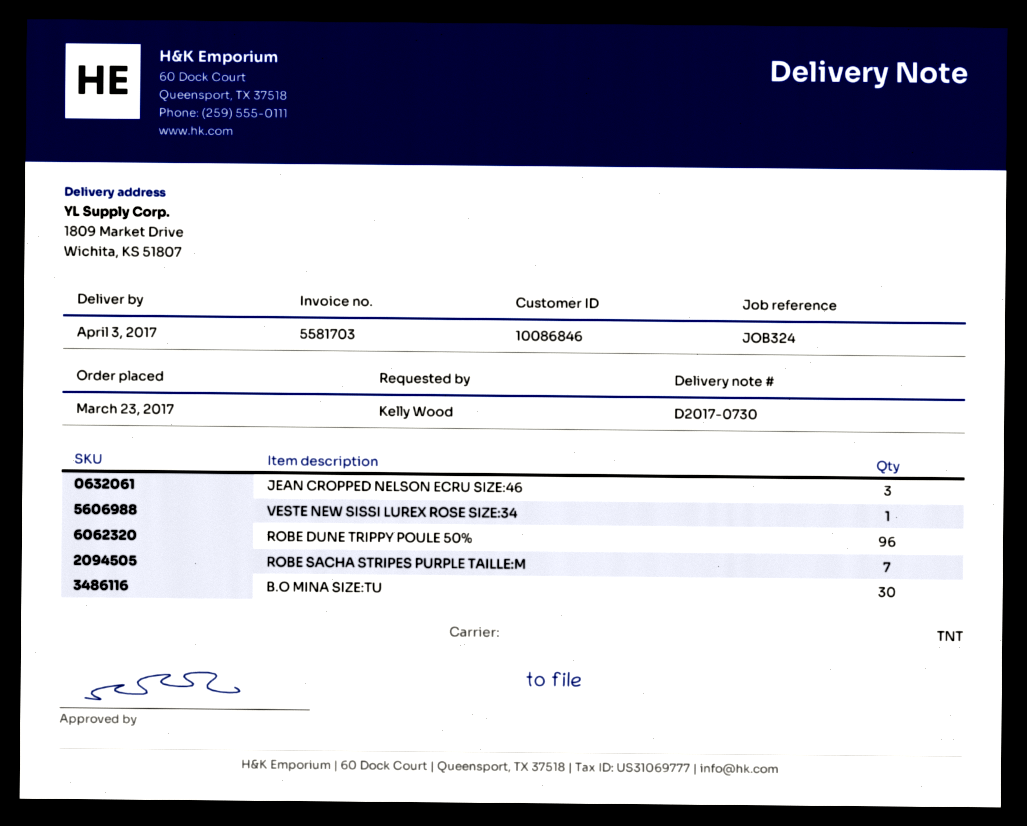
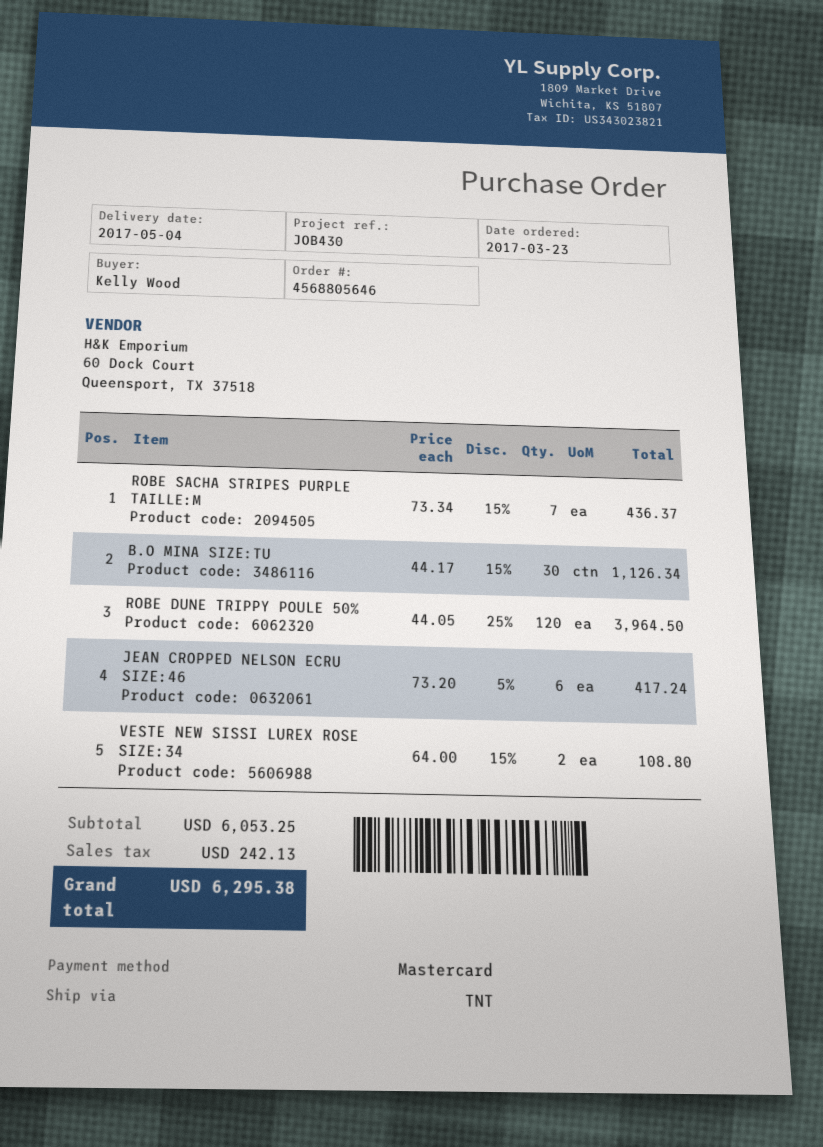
delivery date: 2017-04-03 -> 2017-05-04
reference: JOB324 -> JOB430
JEAN CROPPED NELSON ECRU SIZE:46: 3 -> 6
VESTE NEW SISSI LUREX ROSE SIZE:34: 1 -> 2
ROBE DUNE TRIPPY POULE 50%: 96 -> 120

